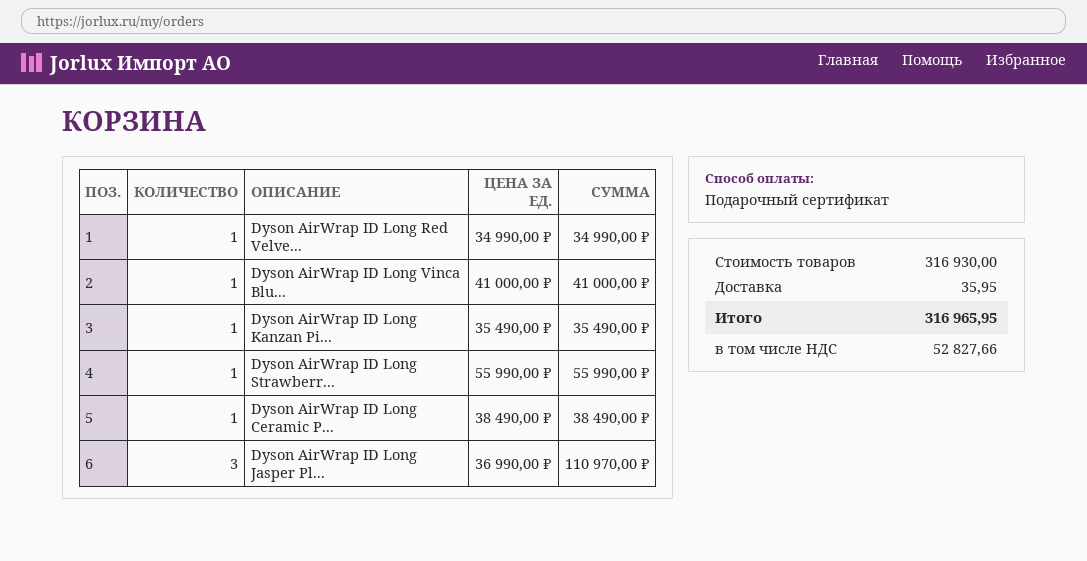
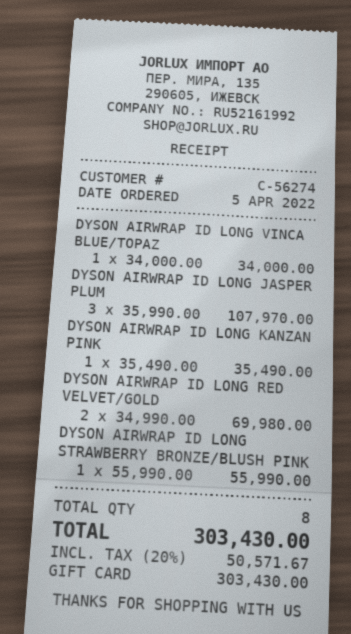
Dyson AirWrap ID Long Red Velve...: 1 x 34990.00 = 34990.00 -> 2 x 34990.00 = 69980.00
Dyson AirWrap ID Long Vinca Blu...: 1 x 41000.00 = 41000.00 -> 1 x 34000.00 = 34000.00
Dyson AirWrap ID Long Ceramic P...: 1 x 38490.00 = 38490.00 -> none
Dyson AirWrap ID Long Jasper Pl...: 3 x 36990.00 = 110970.00 -> 3 x 35990.00 = 107970.00
shipping: 35.95 -> none
tax: 52827.66 -> 50571.67
total: 316965.95 -> 303430.00

